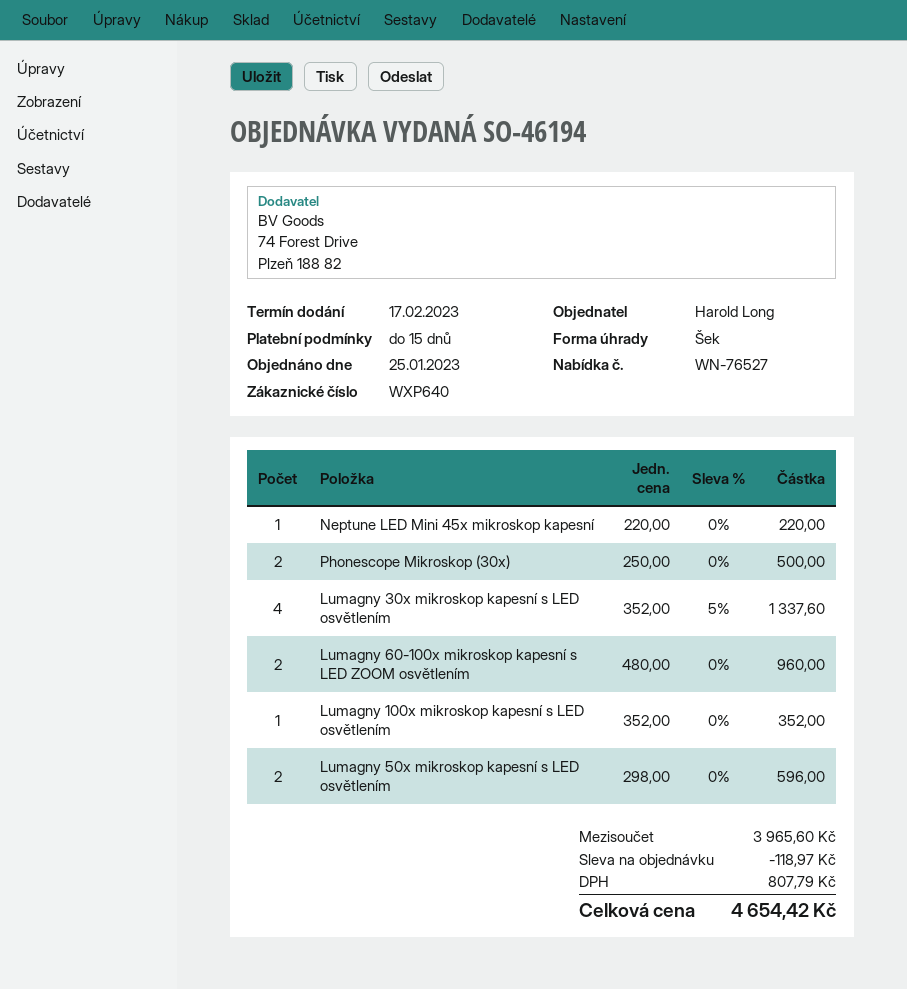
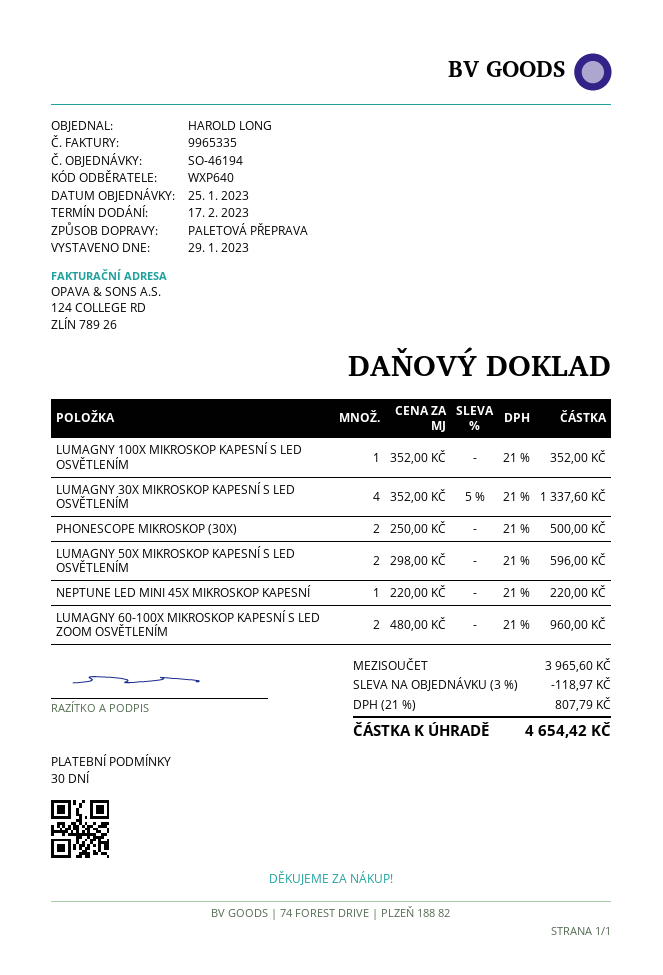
payment terms: 15 days -> 30 days

